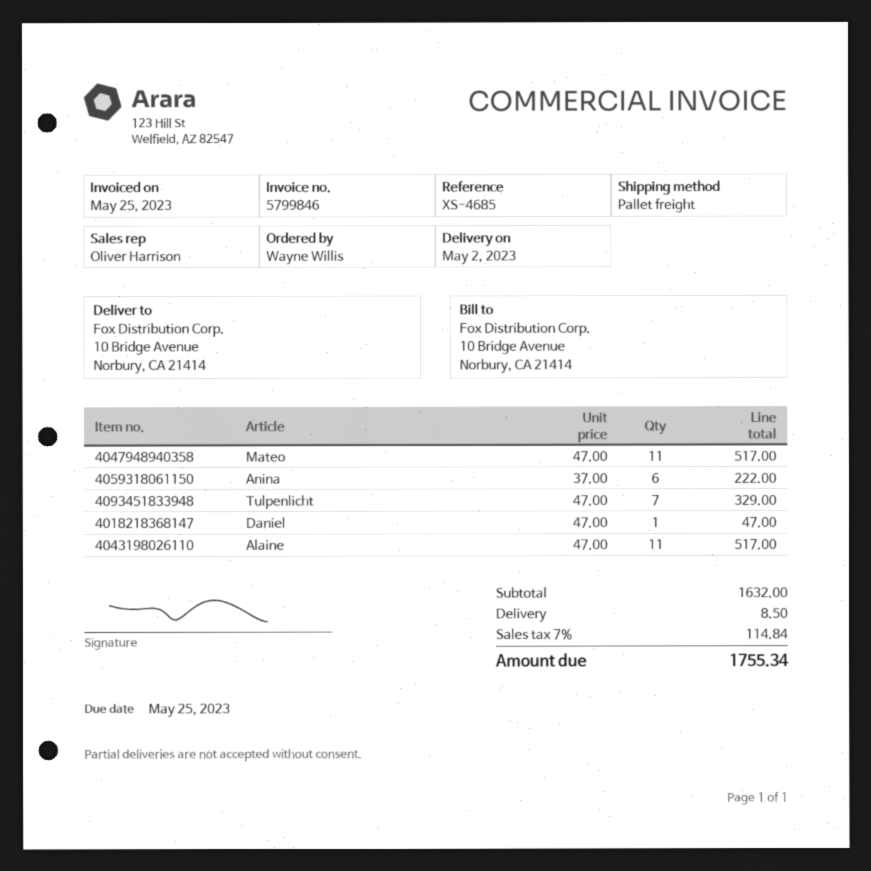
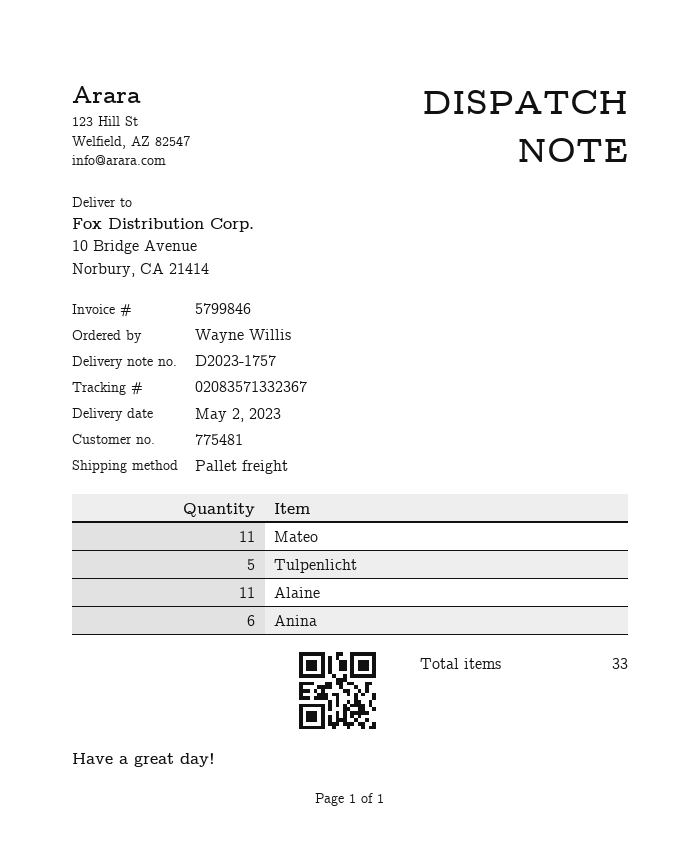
Tulpenlicht: 7 -> 5
Daniel: 1 -> none

